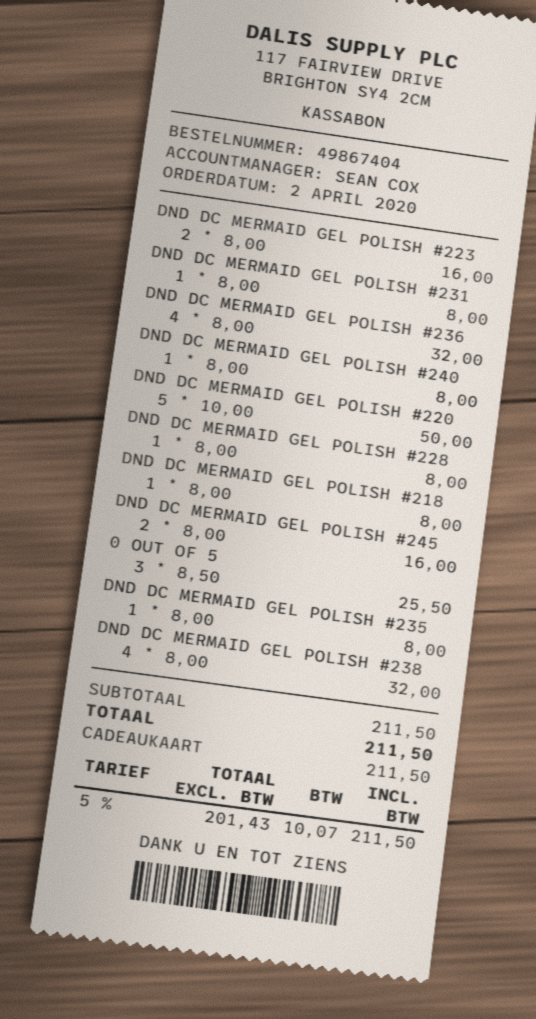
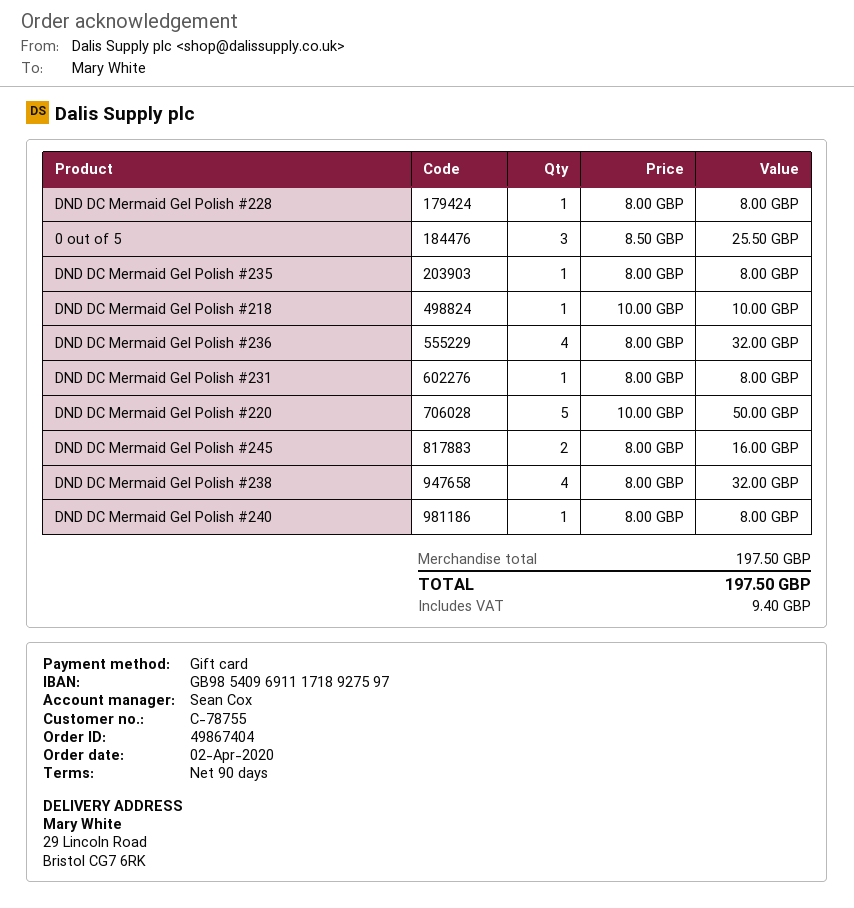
DND DC MERMAID GEL POLISH #223: 2 x 8.00 = 16.00 -> none
DND DC MERMAID GEL POLISH #218: 1 x 8.00 = 8.00 -> 1 x 10.00 = 10.00
subtotal: 211.50 -> 197.50
tax: 10.07 -> 9.40
total: 211.50 -> 197.50

